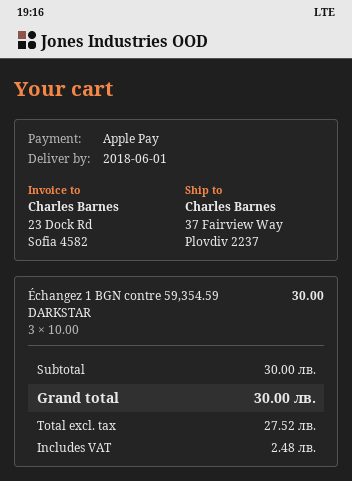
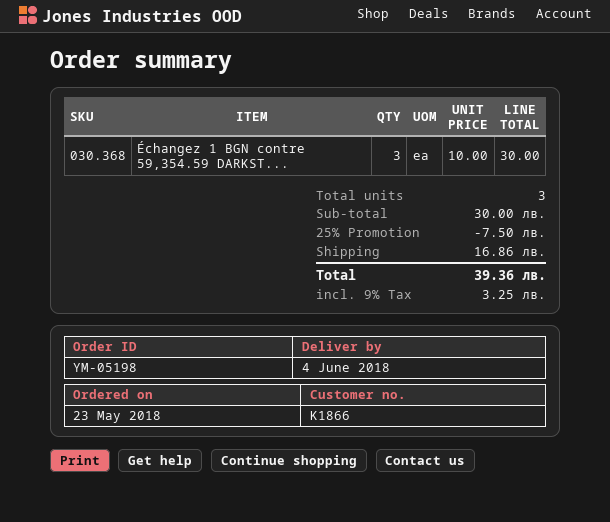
delivery date: 2018-06-01 -> 2018-06-04
discount: none -> 25% = 7.50
shipping: none -> 16.86
tax: 2.48 -> 3.25
total: 30.00 -> 39.36

